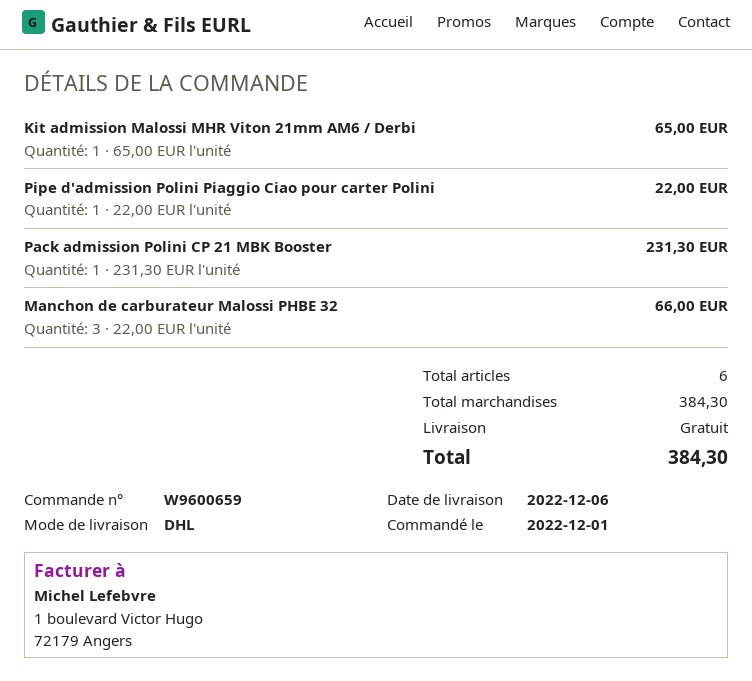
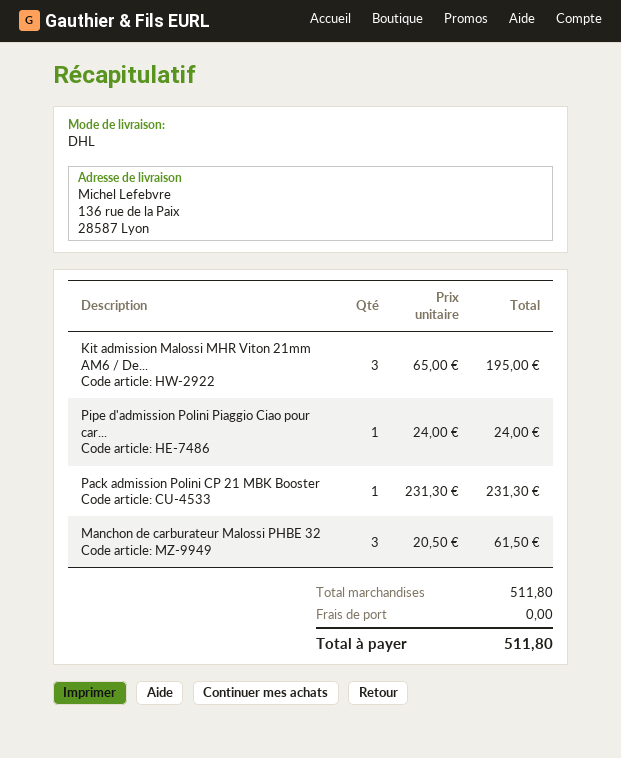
Kit admission Malossi MHR Viton 21mm AM6 / Derbi: 1 x 65.00 = 65.00 -> 3 x 65.00 = 195.00
Pipe d'admission Polini Piaggio Ciao pour carter Polini: 1 x 22.00 = 22.00 -> 1 x 24.00 = 24.00
Manchon de carburateur Malossi PHBE 32: 3 x 22.00 = 66.00 -> 3 x 20.50 = 61.50
subtotal: 384.30 -> 511.80
total: 384.30 -> 511.80

